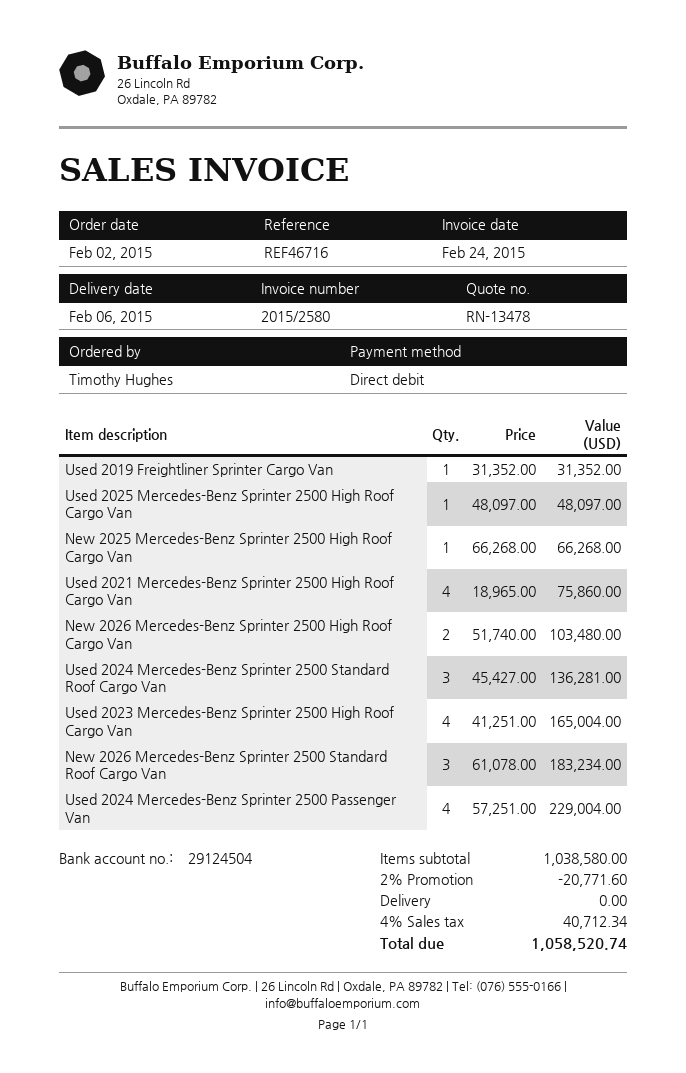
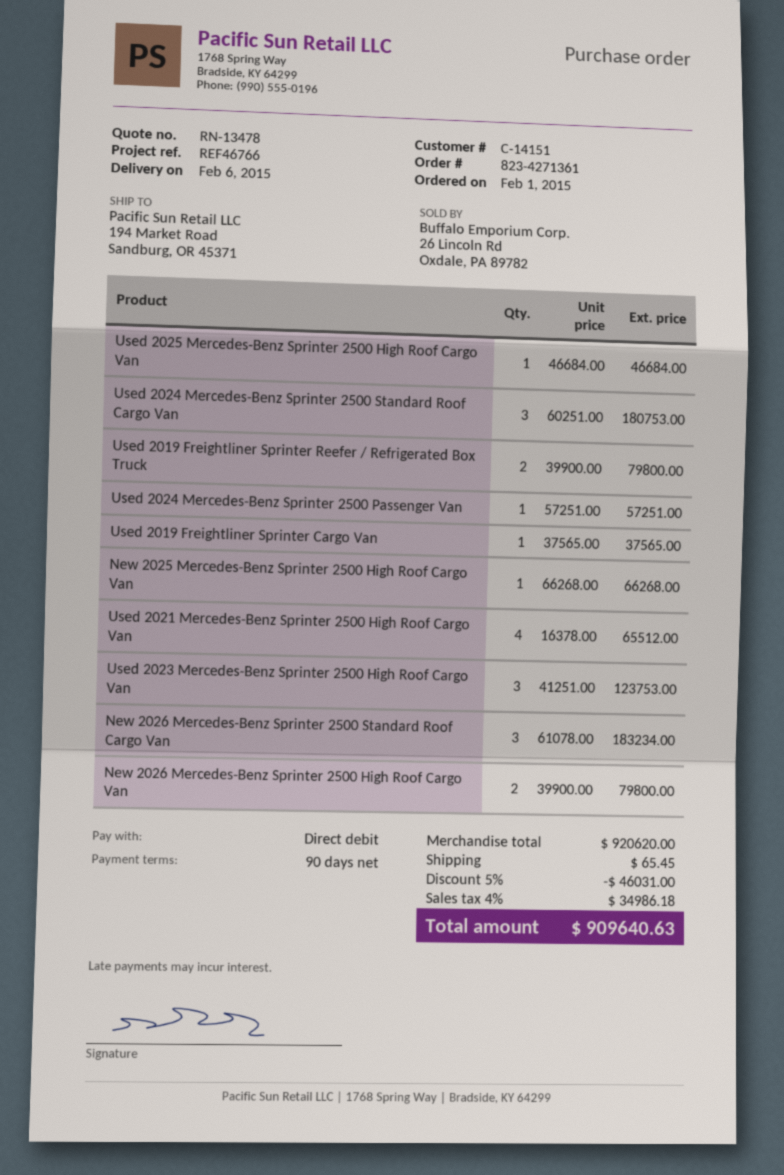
order date: 2015-02-02 -> 2015-02-01
reference: REF46716 -> REF46766
Used 2019 Freightliner Sprinter Cargo Van: 1 x 31352.00 = 31352.00 -> 1 x 37565.00 = 37565.00
Used 2025 Mercedes-Benz Sprinter 2500 High Roof Cargo Van: 1 x 48097.00 = 48097.00 -> 1 x 46684.00 = 46684.00
Used 2021 Mercedes-Benz Sprinter 2500 High Roof Cargo Van: 4 x 18965.00 = 75860.00 -> 4 x 16378.00 = 65512.00
New 2026 Mercedes-Benz Sprinter 2500 High Roof Cargo Van: 2 x 51740.00 = 103480.00 -> 2 x 39900.00 = 79800.00
Used 2024 Mercedes-Benz Sprinter 2500 Standard Roof Cargo Van: 3 x 45427.00 = 136281.00 -> 3 x 60251.00 = 180753.00
Used 2023 Mercedes-Benz Sprinter 2500 High Roof Cargo Van: 4 x 41251.00 = 165004.00 -> 3 x 41251.00 = 123753.00
Used 2024 Mercedes-Benz Sprinter 2500 Passenger Van: 4 x 57251.00 = 229004.00 -> 1 x 57251.00 = 57251.00
Used 2019 Freightliner Sprinter Reefer / Refrigerated Box Truck: none -> 2 x 39900.00 = 79800.00
subtotal: 1038580.00 -> 920620.00
discount: 2% = 20771.60 -> 5% = 46031.00
shipping: 0.00 -> 65.45
tax: 4% = 40712.34 -> 4% = 34986.18
total: 1058520.74 -> 909640.63

